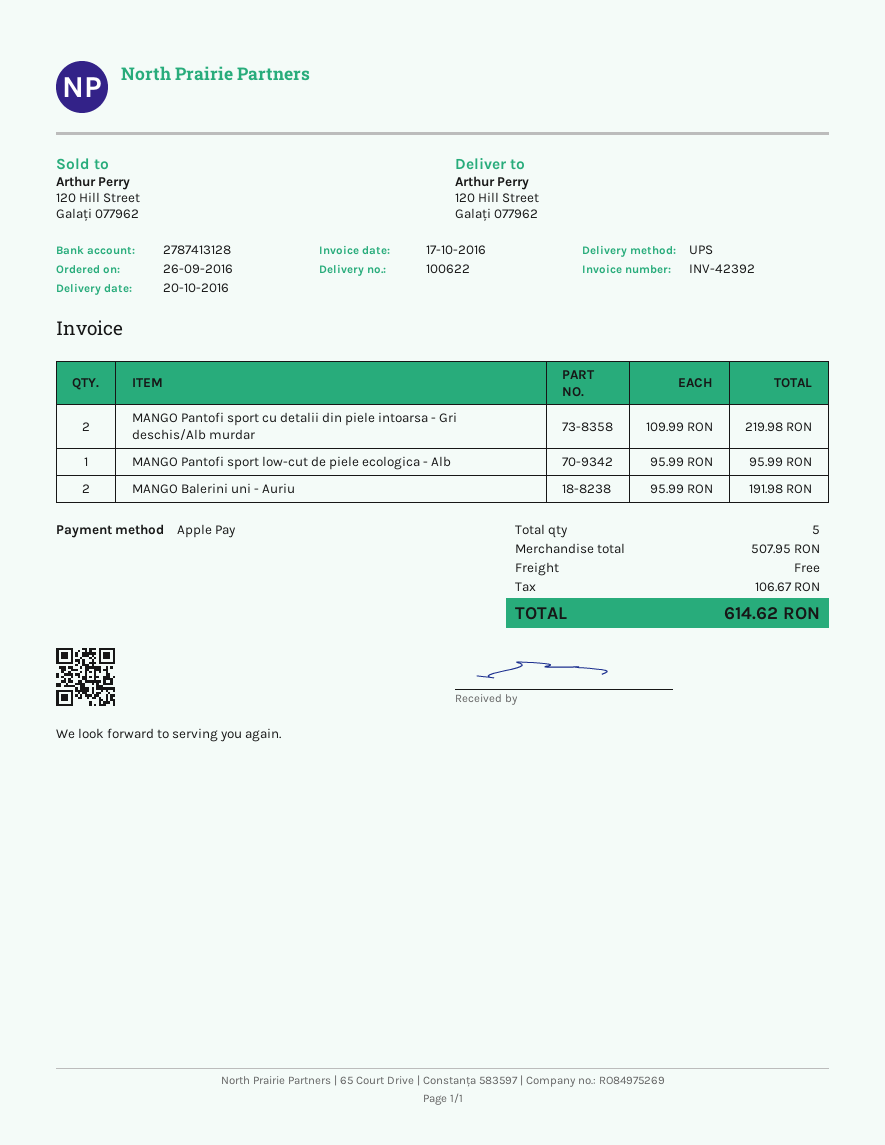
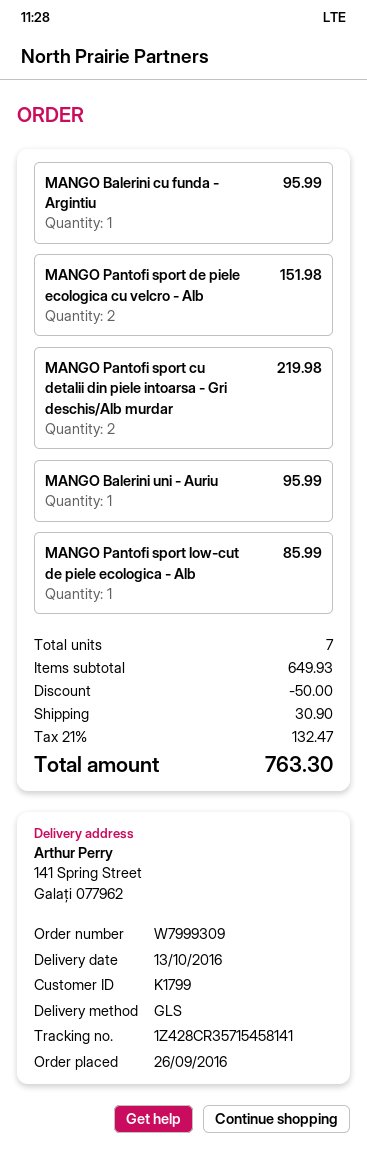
delivery date: 2016-10-20 -> 2016-10-13
shipping method: UPS -> GLS
ship to: 120 Hill Street, Galați 077962 -> 141 Spring Street, Galați 077962
MANGO Pantofi sport low-cut de piele ecologica - Alb: 1 for 95.99 -> 1 for 85.99
MANGO Balerini uni - Auriu: 2 for 191.98 -> 1 for 95.99
MANGO Balerini cu funda - Argintiu: none -> 1 for 95.99
MANGO Pantofi sport de piele ecologica cu velcro - Alb: none -> 2 for 151.98
total quantity: 5 -> 7
subtotal: 507.95 -> 649.93
discount: none -> 50.00
shipping: 0.00 -> 30.90
tax: 106.67 -> 132.47
total: 614.62 -> 763.30

